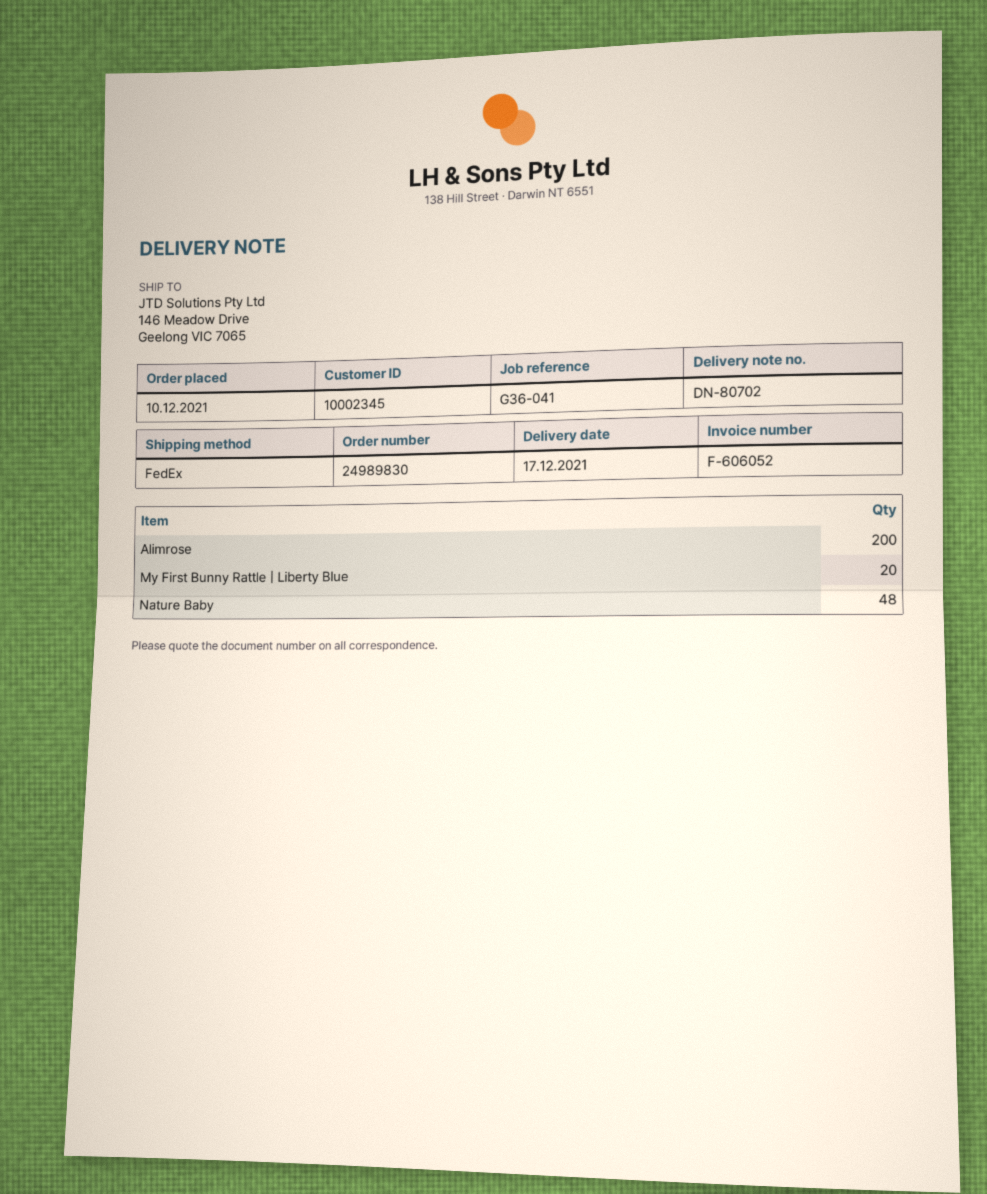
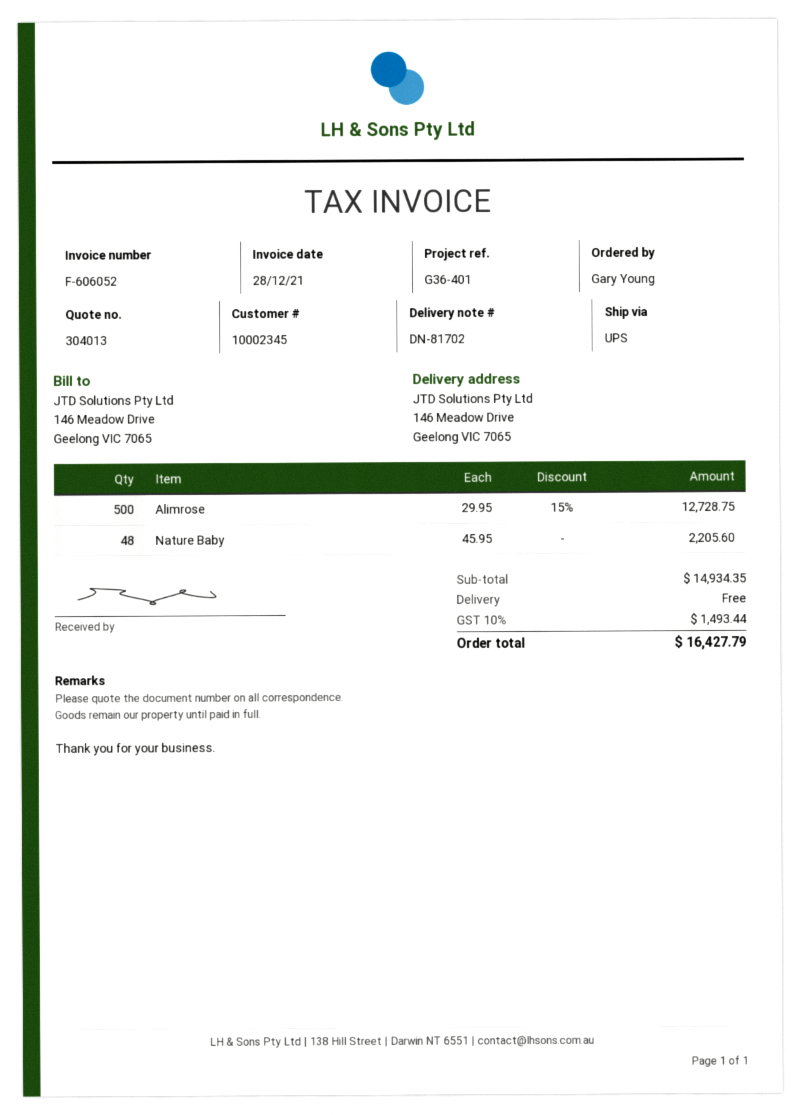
delivery note number: DN-80702 -> DN-81702
reference: G36-041 -> G36-401
shipping method: FedEx -> UPS
Alimrose: 200 -> 500
My First Bunny Rattle | Liberty Blue: 20 -> none

